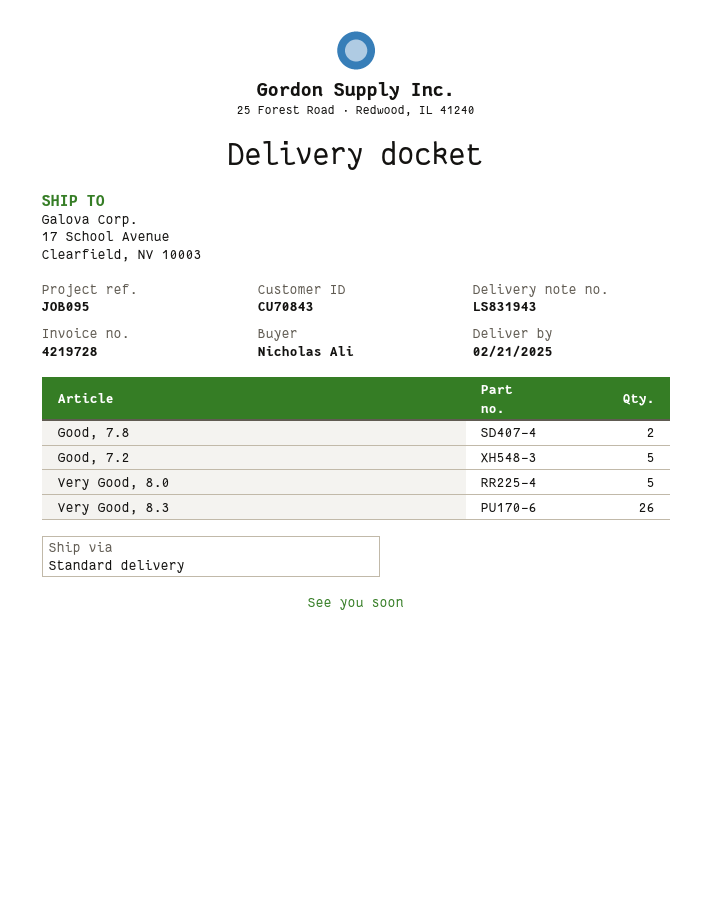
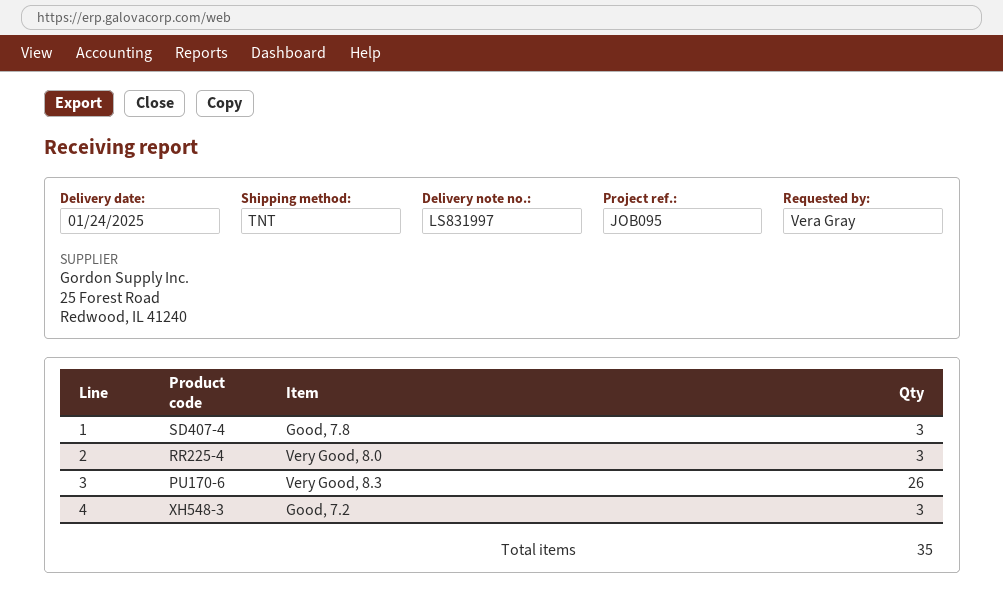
delivery note number: LS831943 -> LS831997
delivery date: 2025-02-21 -> 2025-01-24
ordered by: Nicholas Ali -> Vera Gray
shipping method: standard -> TNT
Good, 7.8: 2 -> 3
Good, 7.2: 5 -> 3
Very Good, 8.0: 5 -> 3

